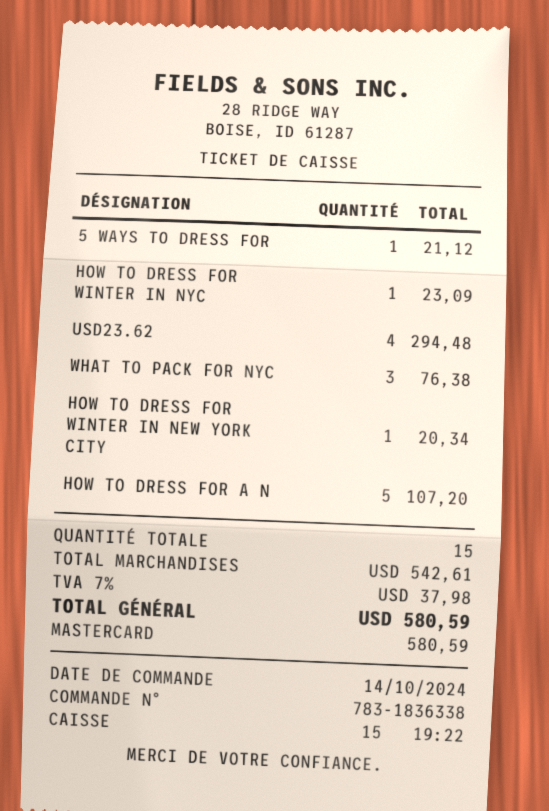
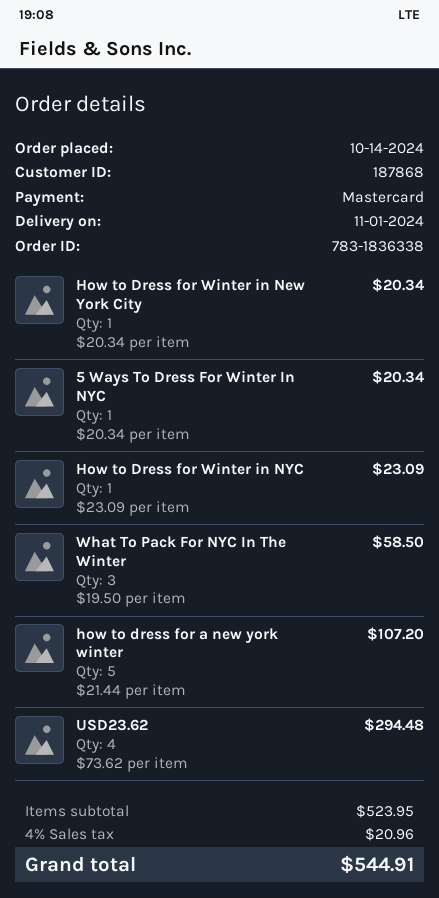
5 WAYS TO DRESS FOR: 1 for 21.12 -> 1 for 20.34
WHAT TO PACK FOR NYC: 3 for 76.38 -> 3 for 58.50
subtotal: 542.61 -> 523.95
tax: 7% = 37.98 -> 4% = 20.96
total: 580.59 -> 544.91

